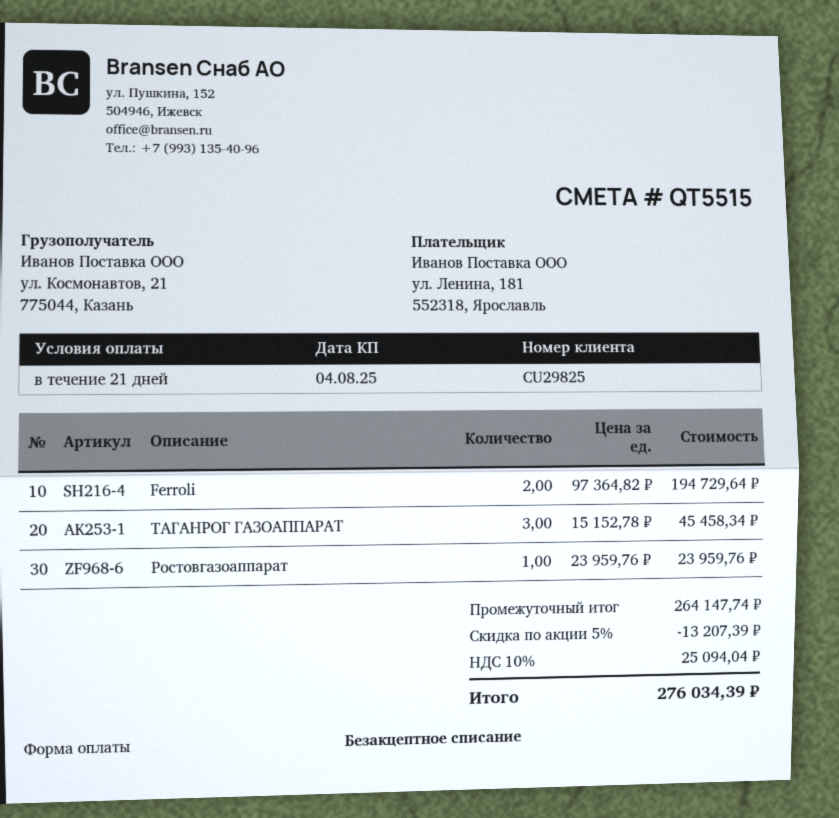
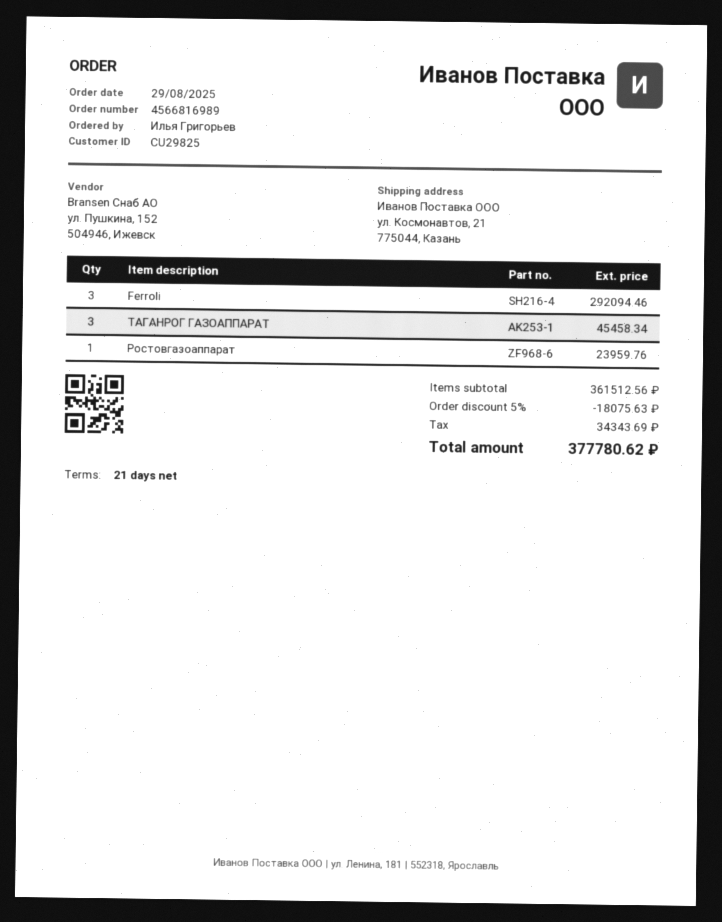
Ferroli: 2 for 194729.64 -> 3 for 292094.46
subtotal: 264147.74 -> 361512.56
discount: 5% = 13207.39 -> 5% = 18075.63
tax: 25094.04 -> 34343.69
total: 276034.39 -> 377780.62

